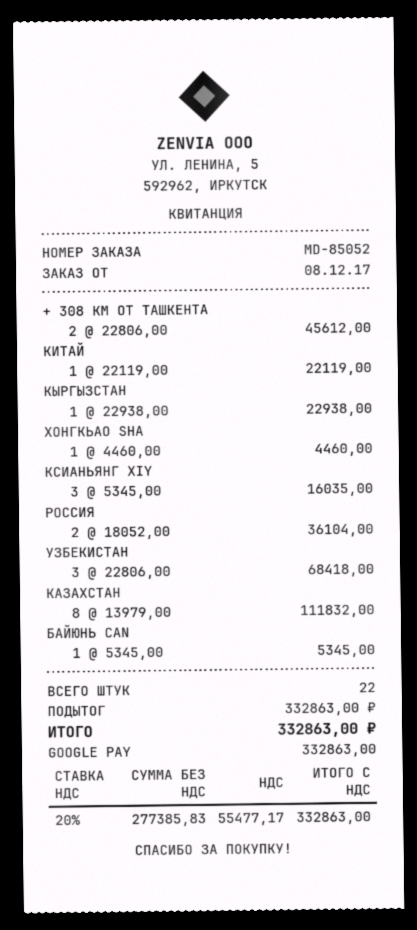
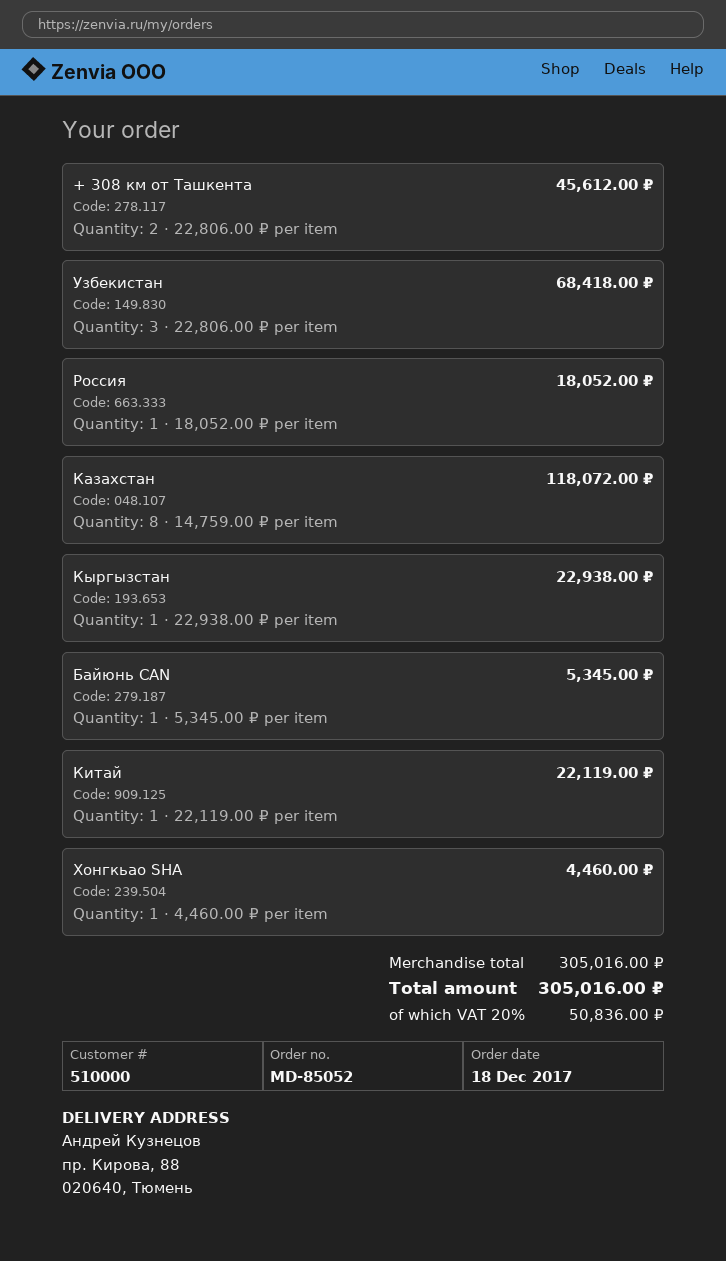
order date: 2017-12-08 -> 2017-12-18
КСИАНЬЯНГ XIY: 3 x 5345.00 = 16035.00 -> none
РОССИЯ: 2 x 18052.00 = 36104.00 -> 1 x 18052.00 = 18052.00
КАЗАХСТАН: 8 x 13979.00 = 111832.00 -> 8 x 14759.00 = 118072.00
subtotal: 332863.00 -> 305016.00
tax: 20% = 55477.17 -> 20% = 50836.00
total: 332863.00 -> 305016.00

